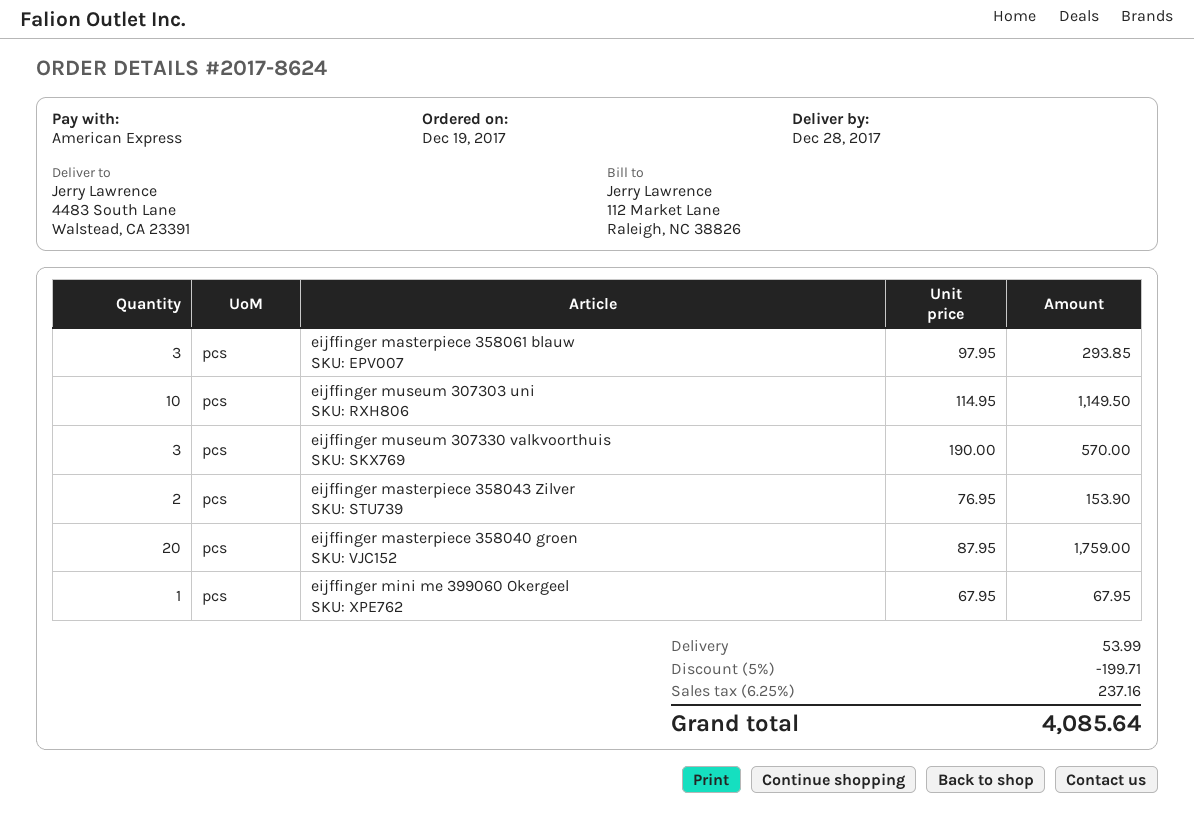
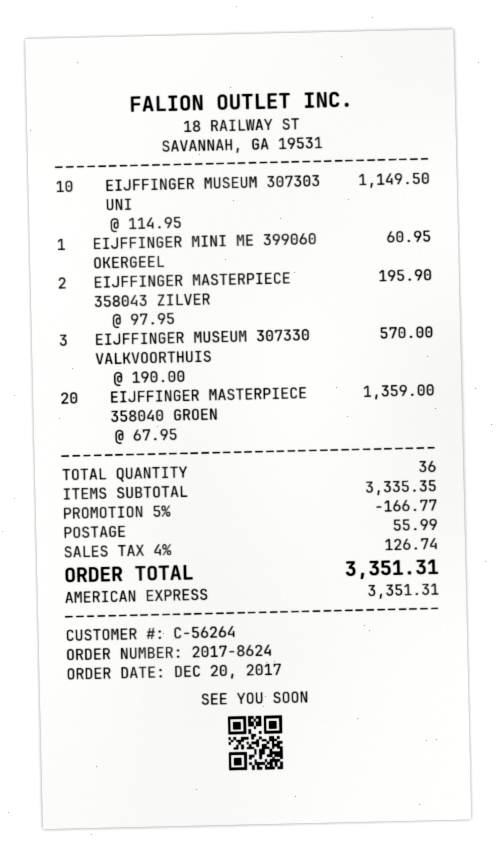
order date: 2017-12-19 -> 2017-12-20
eijffinger masterpiece 358061 blauw: 3 x 97.95 = 293.85 -> none
eijffinger masterpiece 358043 Zilver: 2 x 76.95 = 153.90 -> 2 x 97.95 = 195.90
eijffinger masterpiece 358040 groen: 20 x 87.95 = 1759.00 -> 20 x 67.95 = 1359.00
eijffinger mini me 399060 Okergeel: 1 x 67.95 = 67.95 -> 1 x 60.95 = 60.95
discount: 5% = 199.71 -> 5% = 166.77
shipping: 53.99 -> 55.99
tax: 6.25% = 237.16 -> 4% = 126.74
total: 4085.64 -> 3351.31

